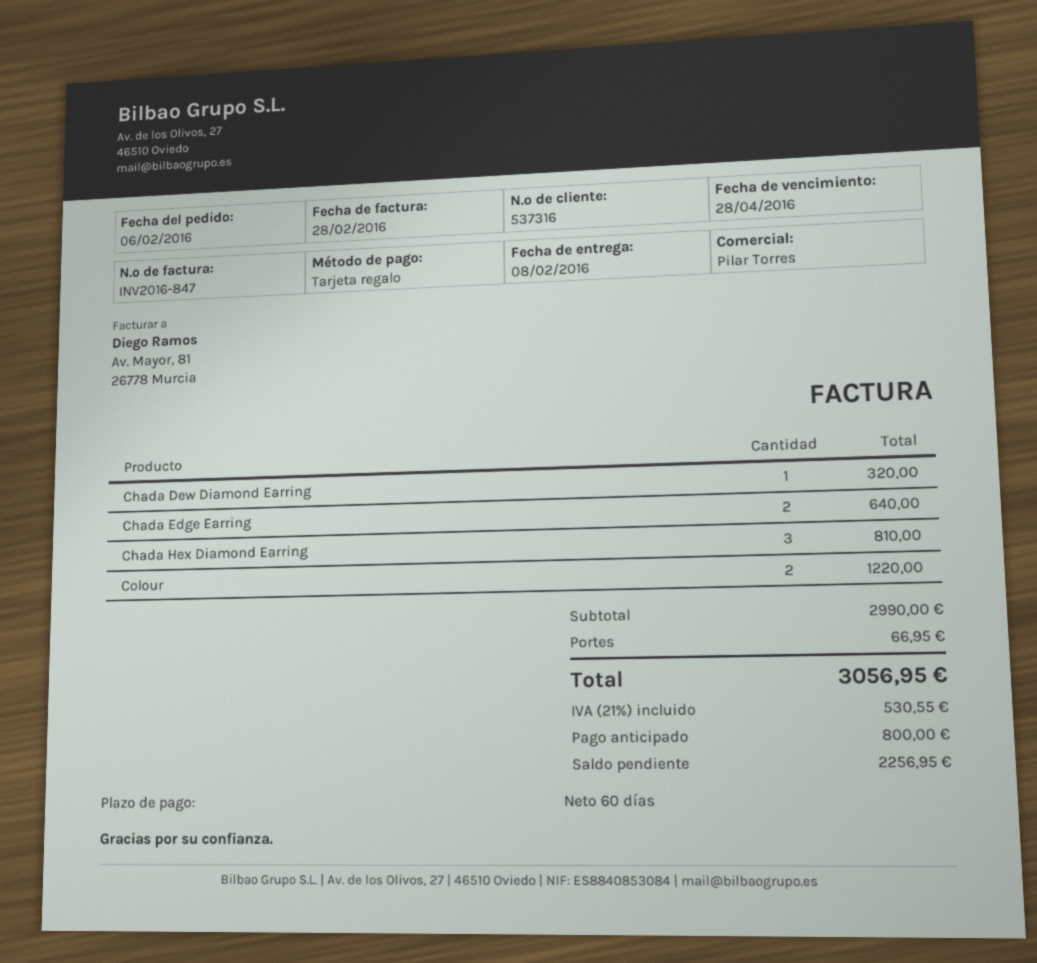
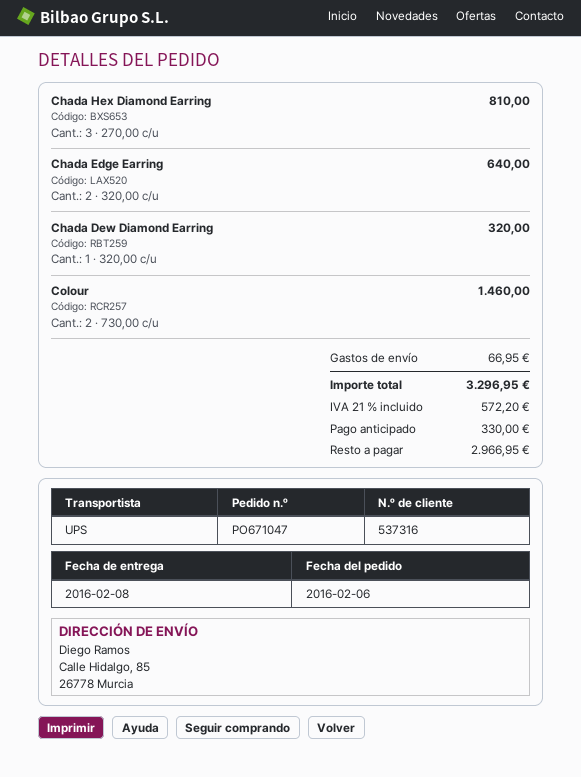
Colour: 2 for 1220.00 -> 2 for 1460.00
tax: 21% = 530.55 -> 21% = 572.20
total: 3056.95 -> 3296.95
deposit: 800.00 -> 330.00
balance: 2256.95 -> 2966.95

